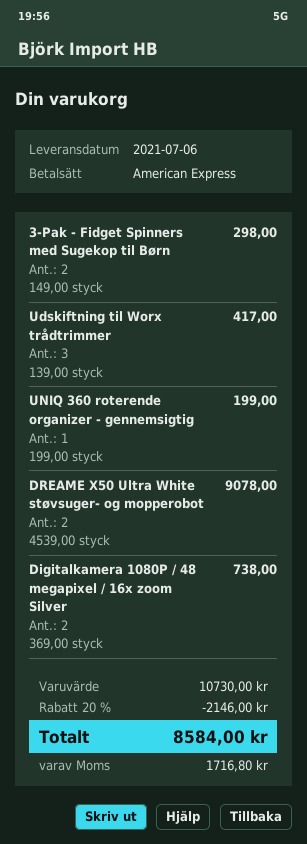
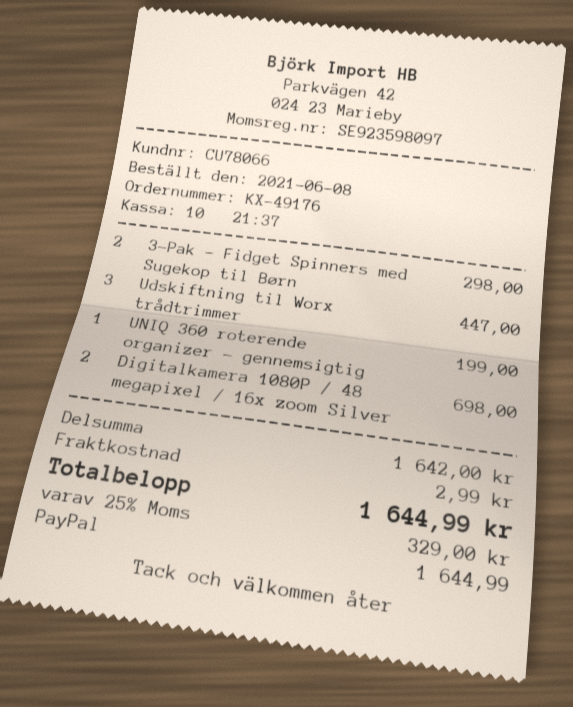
payment method: American Express -> PayPal
Udskiftning til Worx trådtrimmer: 3 for 417.00 -> 3 for 447.00
DREAME X50 Ultra White støvsuger- og mopperobot: 2 for 9078.00 -> none
Digitalkamera 1080P / 48 megapixel / 16x zoom Silver: 2 for 738.00 -> 2 for 698.00
subtotal: 10730.00 -> 1642.00
discount: 20% = 2146.00 -> none
shipping: none -> 2.99
tax: 1716.80 -> 329.00
total: 8584.00 -> 1644.99

